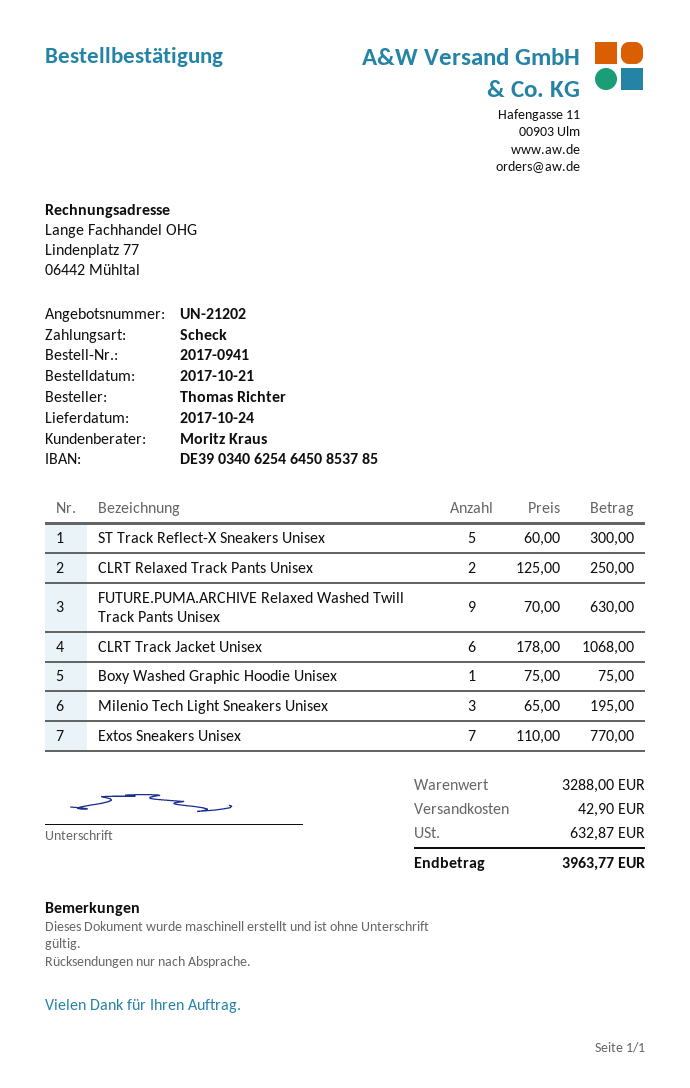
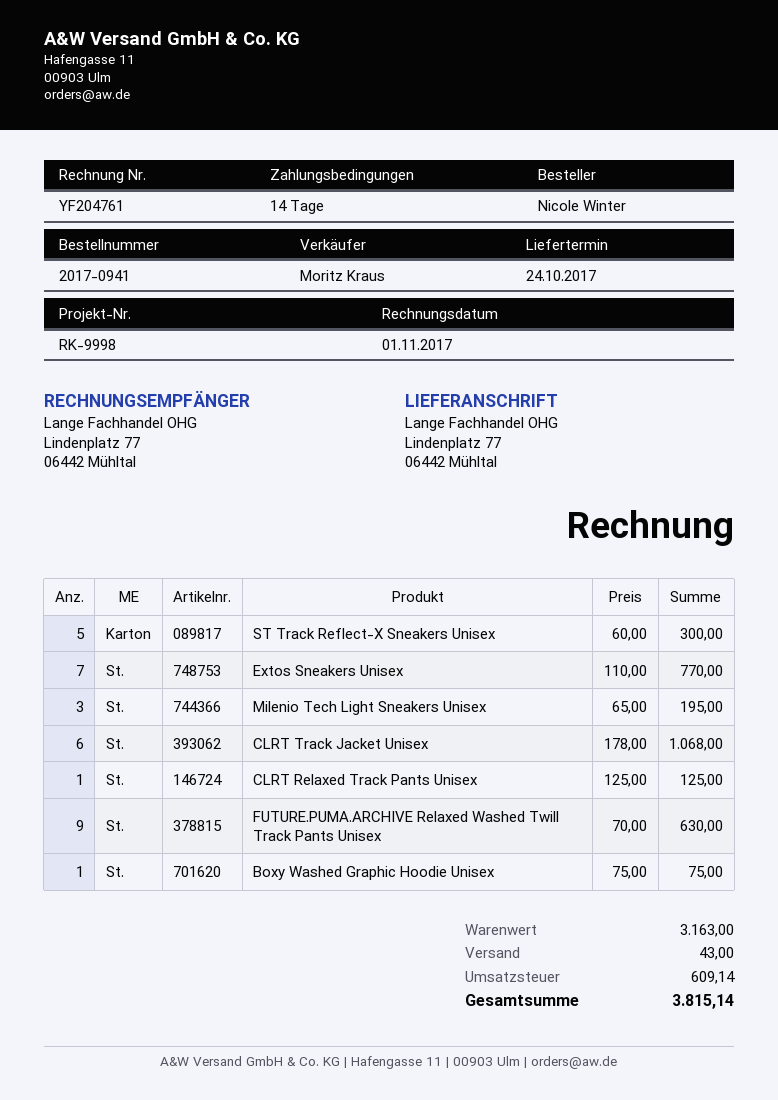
ordered by: Thomas Richter -> Nicole Winter
CLRT Relaxed Track Pants Unisex: 2 x 125.00 = 250.00 -> 1 x 125.00 = 125.00
subtotal: 3288.00 -> 3163.00
shipping: 42.90 -> 43.00
tax: 632.87 -> 609.14
total: 3963.77 -> 3815.14

